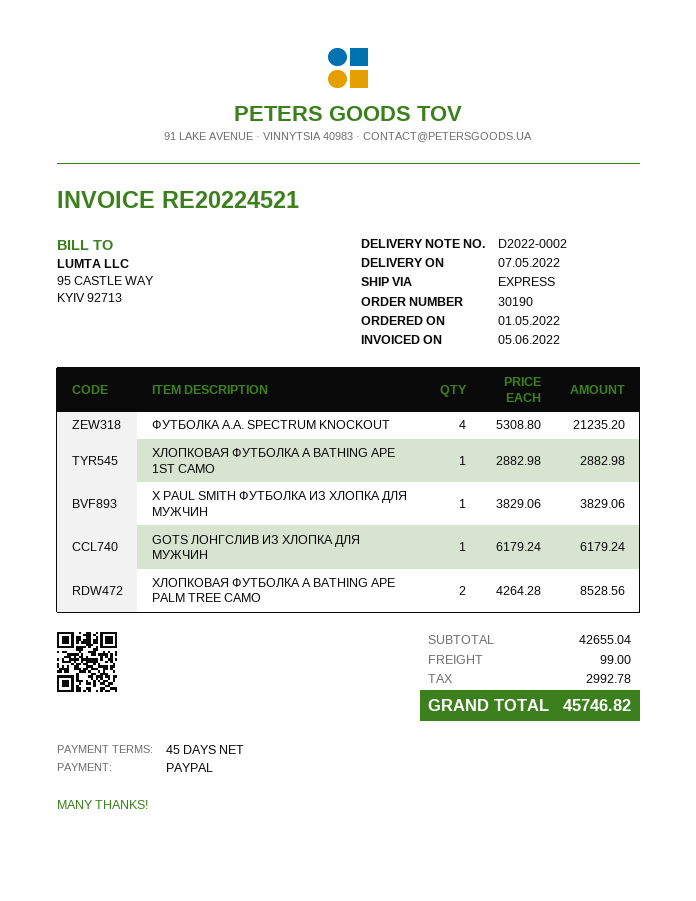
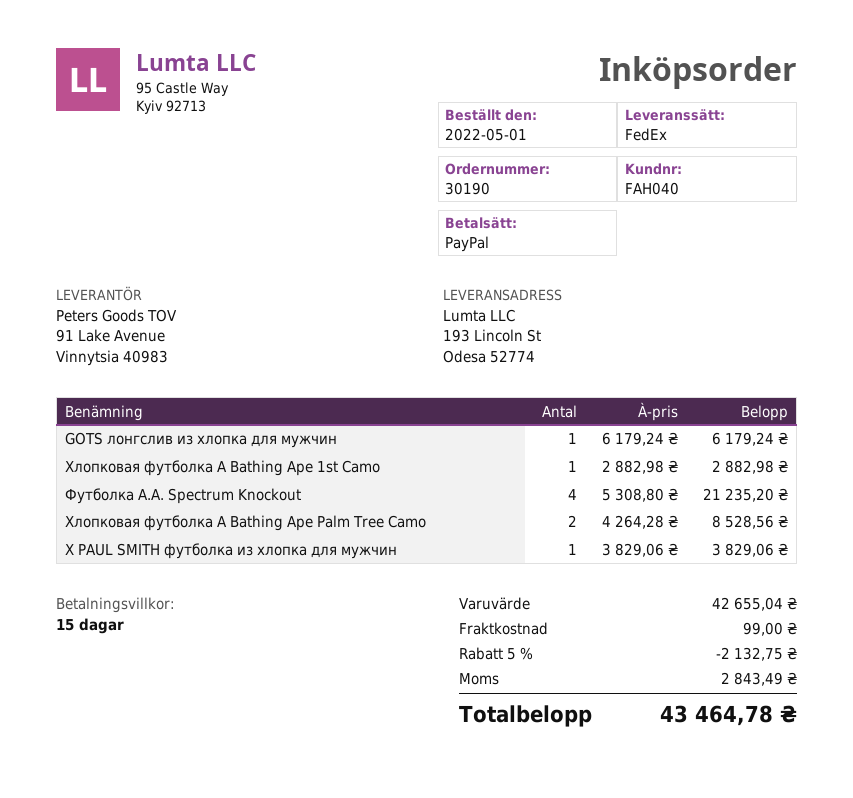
payment terms: 45 days -> 15 days
shipping method: express -> FedEx
discount: none -> 5% = 2132.75
tax: 2992.78 -> 2843.49
total: 45746.82 -> 43464.78

